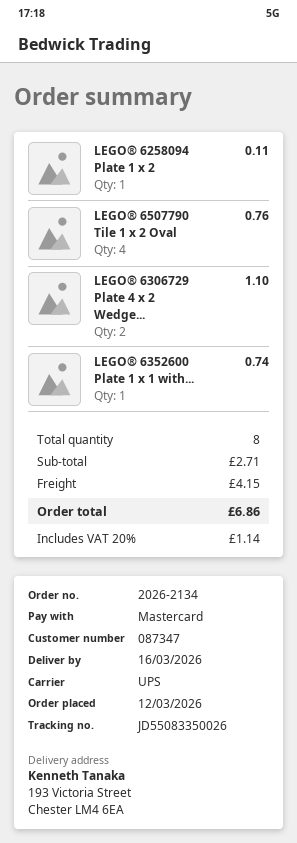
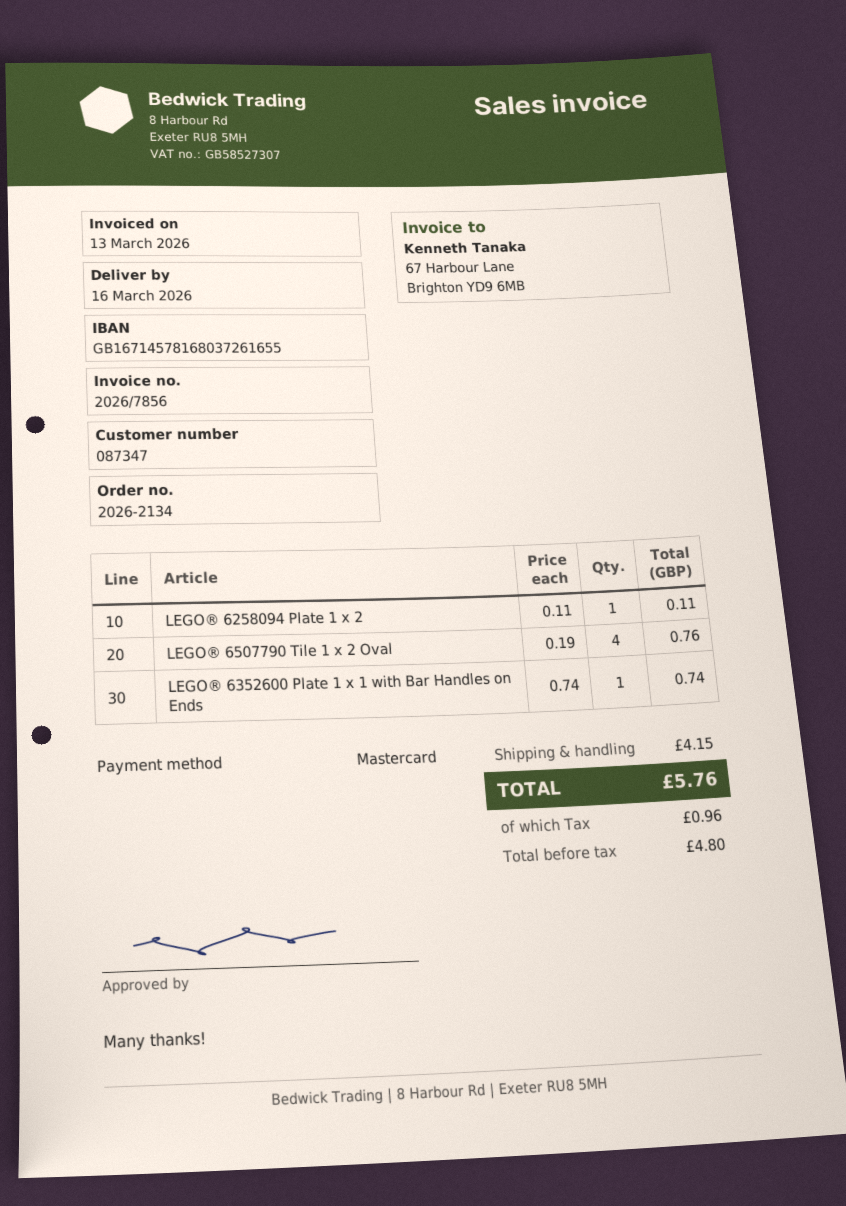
LEGO® 6306729 Plate 4 x 2 Wedge...: 2 for 1.10 -> none
tax: 1.14 -> 0.96
total: 6.86 -> 5.76

